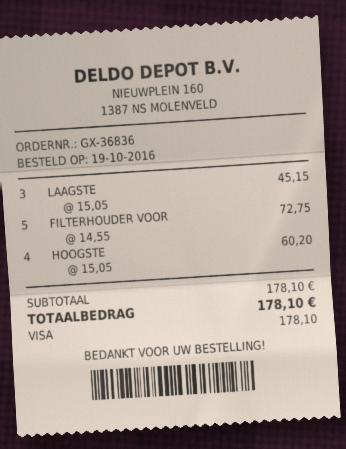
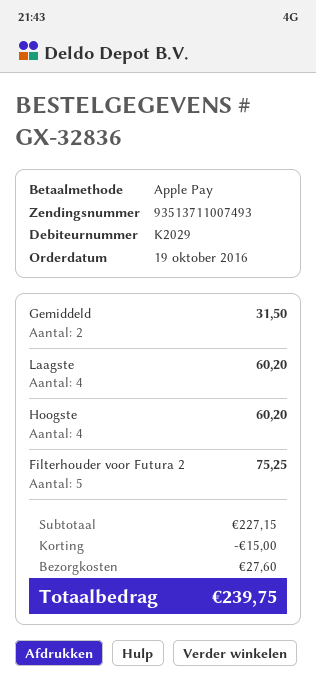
order number: GX-36836 -> GX-32836
payment method: Visa -> Apple Pay
LAAGSTE: 3 for 45.15 -> 4 for 60.20
FILTERHOUDER VOOR: 5 for 72.75 -> 5 for 75.25
Gemiddeld: none -> 2 for 31.50
subtotal: 178.10 -> 227.15
discount: none -> 15.00
shipping: none -> 27.60
total: 178.10 -> 239.75

